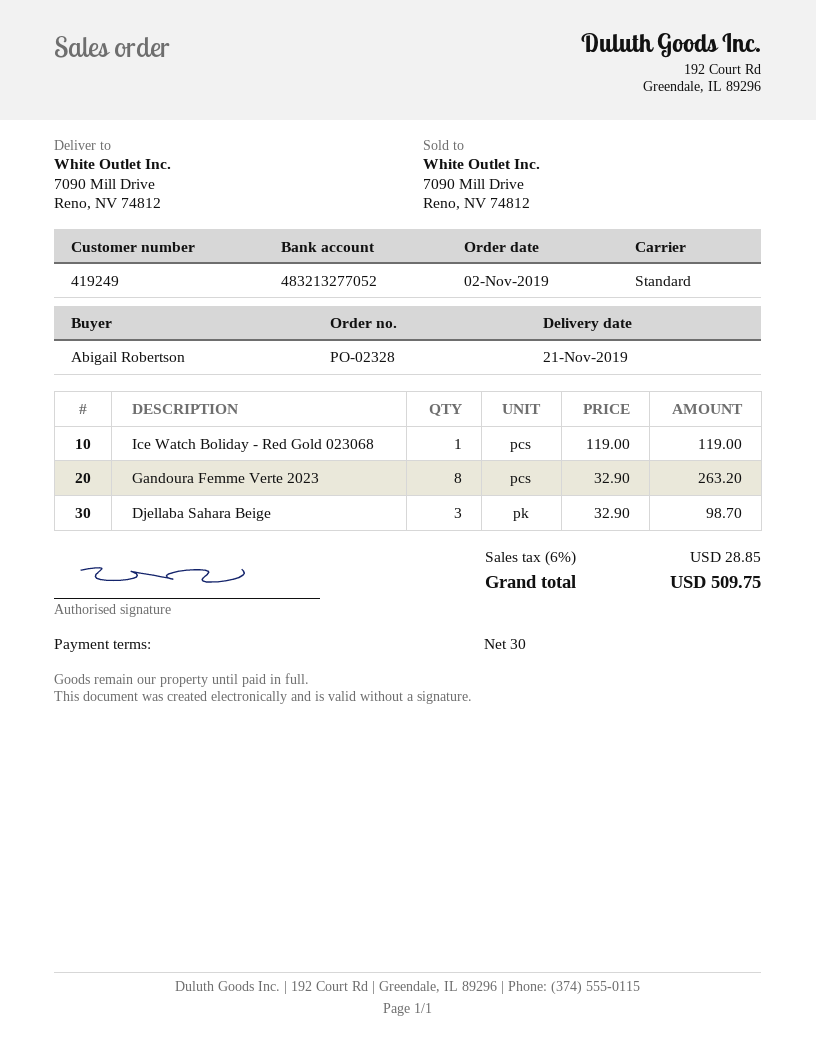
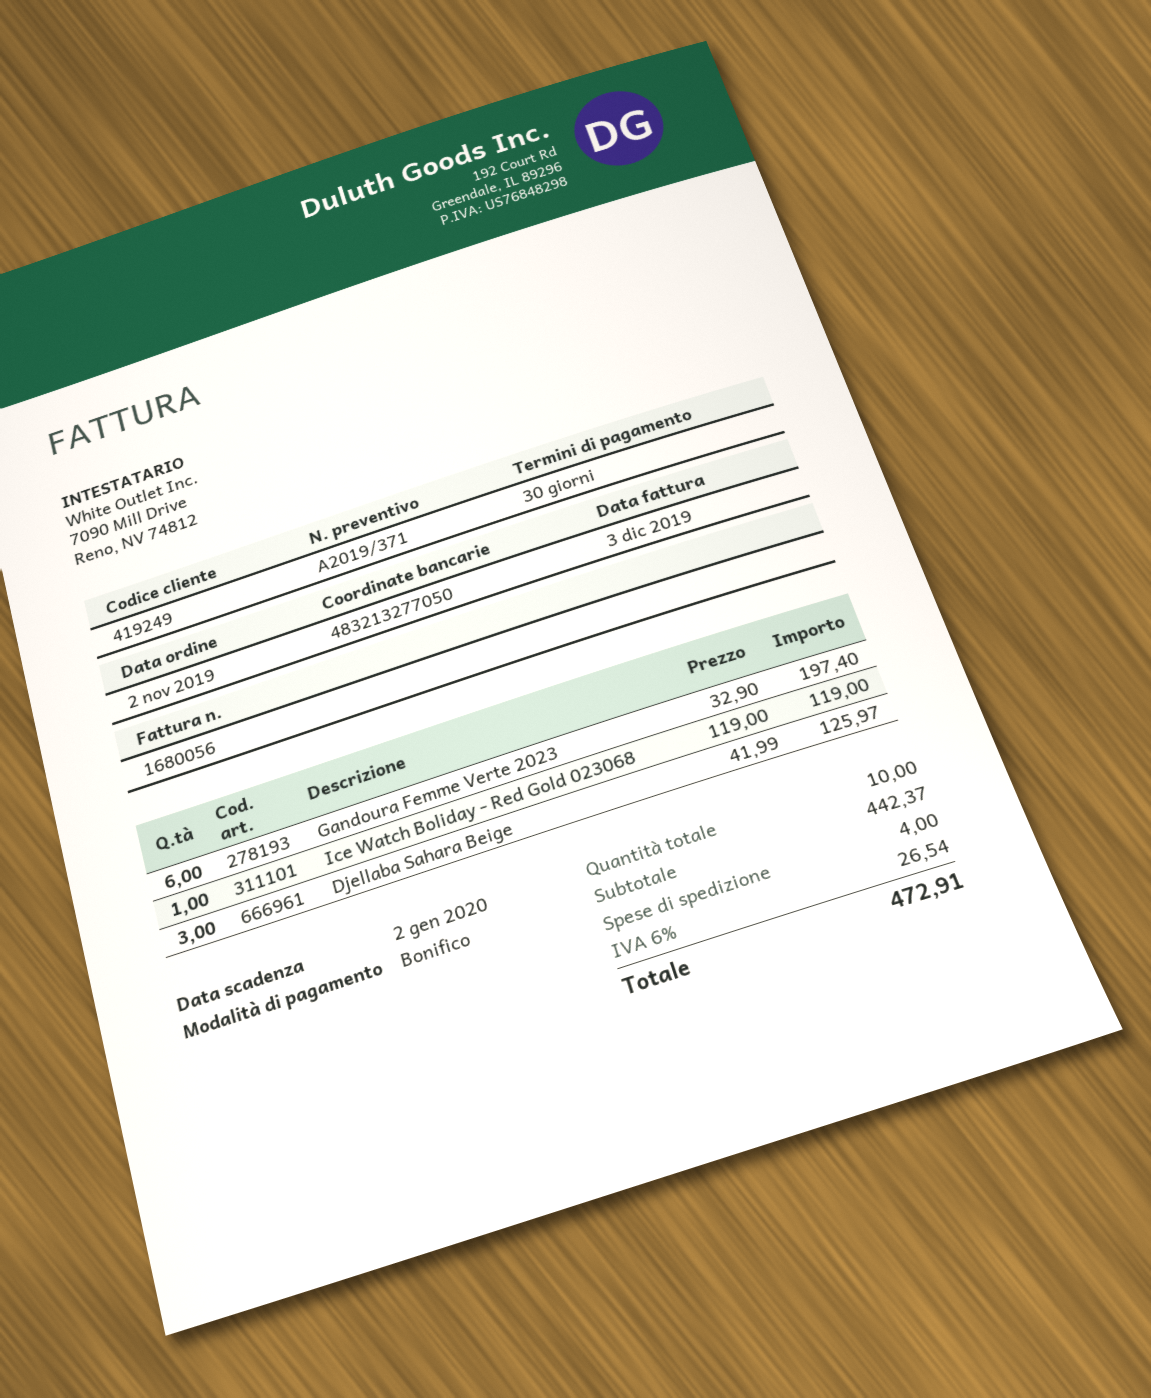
bank account: 483213277052 -> 483213277050
Gandoura Femme Verte 2023: 8 x 32.90 = 263.20 -> 6 x 32.90 = 197.40
Djellaba Sahara Beige: 3 x 32.90 = 98.70 -> 3 x 41.99 = 125.97
shipping: none -> 4.00
tax: 6% = 28.85 -> 6% = 26.54
total: 509.75 -> 472.91

